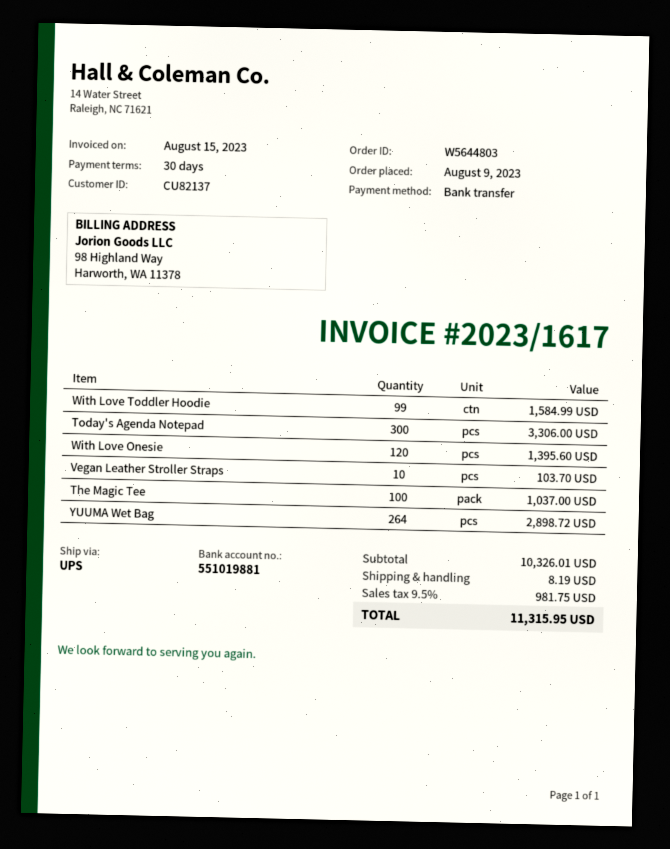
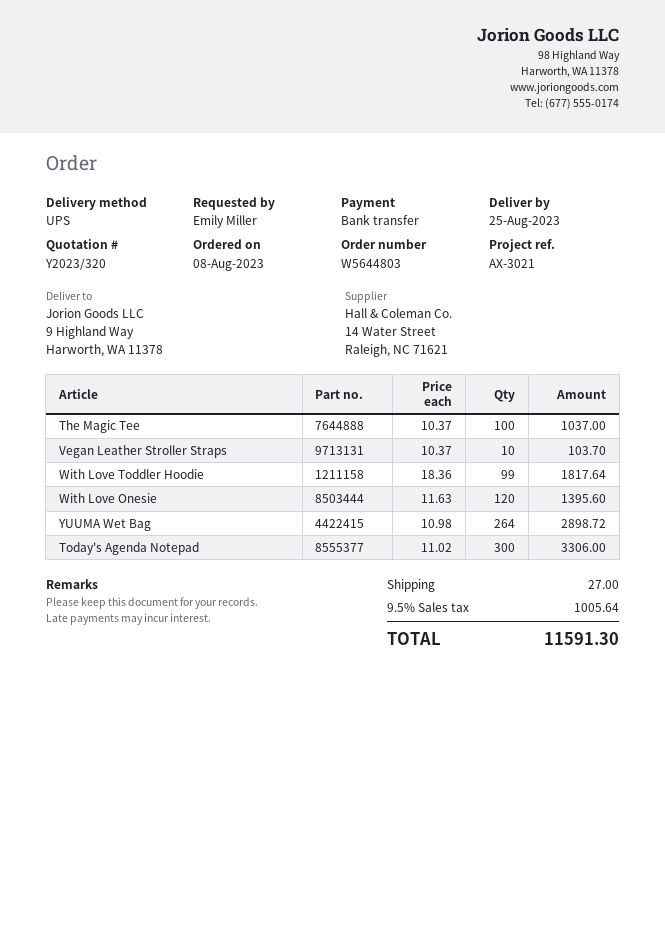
order date: 2023-08-09 -> 2023-08-08
With Love Toddler Hoodie: 99 for 1584.99 -> 99 for 1817.64
shipping: 8.19 -> 27.00
tax: 9.5% = 981.75 -> 9.5% = 1005.64
total: 11315.95 -> 11591.30

